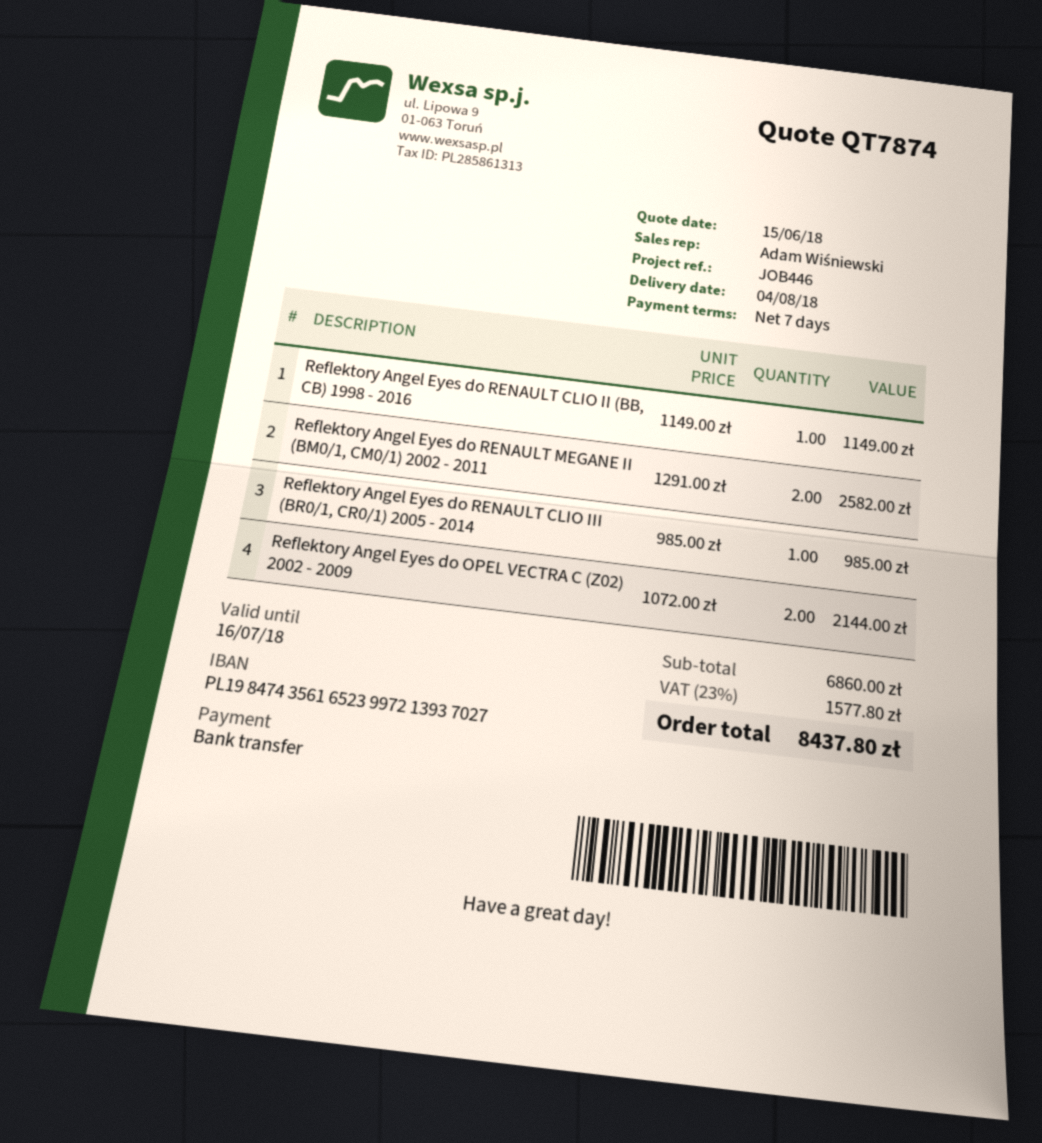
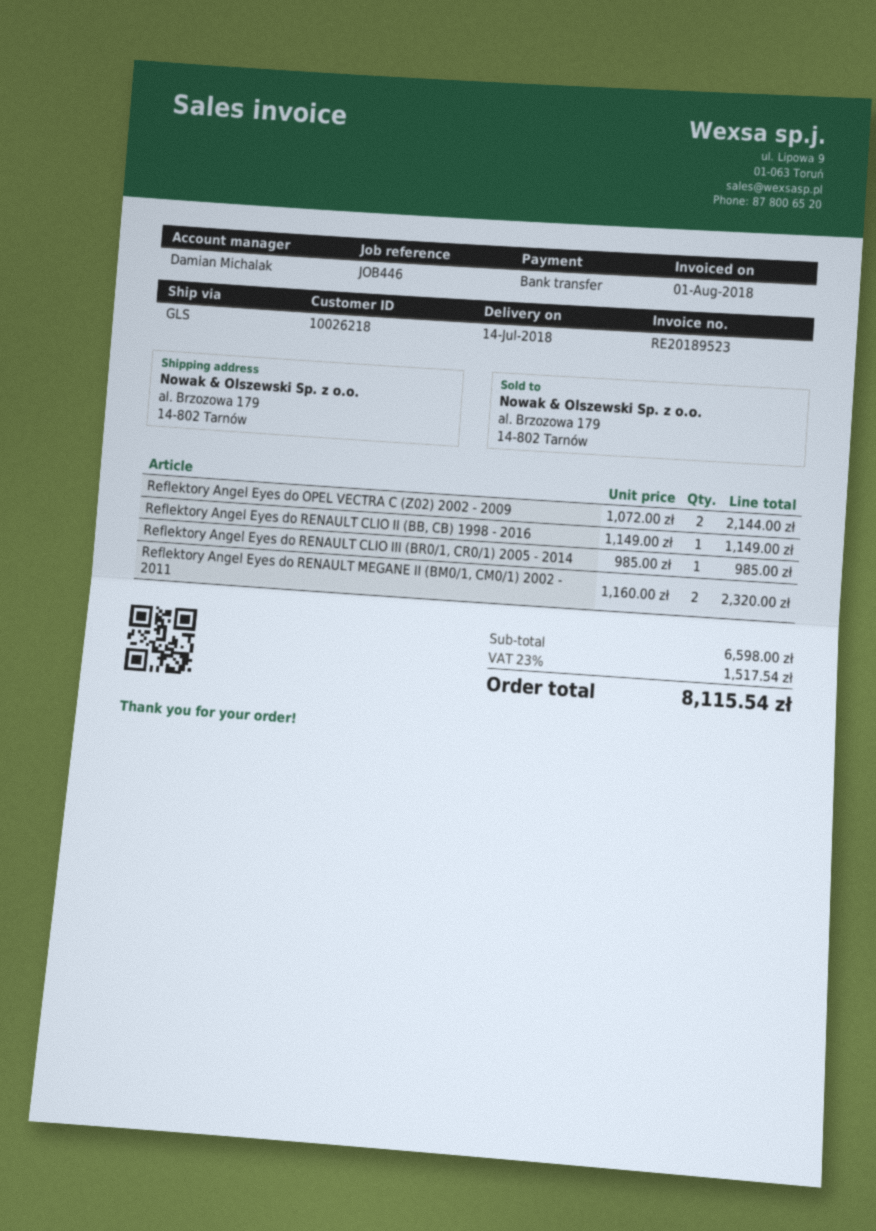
delivery date: 2018-08-04 -> 2018-07-14
sales rep: Adam Wiśniewski -> Damian Michalak
Reflektory Angel Eyes do RENAULT MEGANE II (BM0/1, CM0/1) 2002 - 2011: 2 x 1291.00 = 2582.00 -> 2 x 1160.00 = 2320.00
subtotal: 6860.00 -> 6598.00
tax: 23% = 1577.80 -> 23% = 1517.54
total: 8437.80 -> 8115.54

